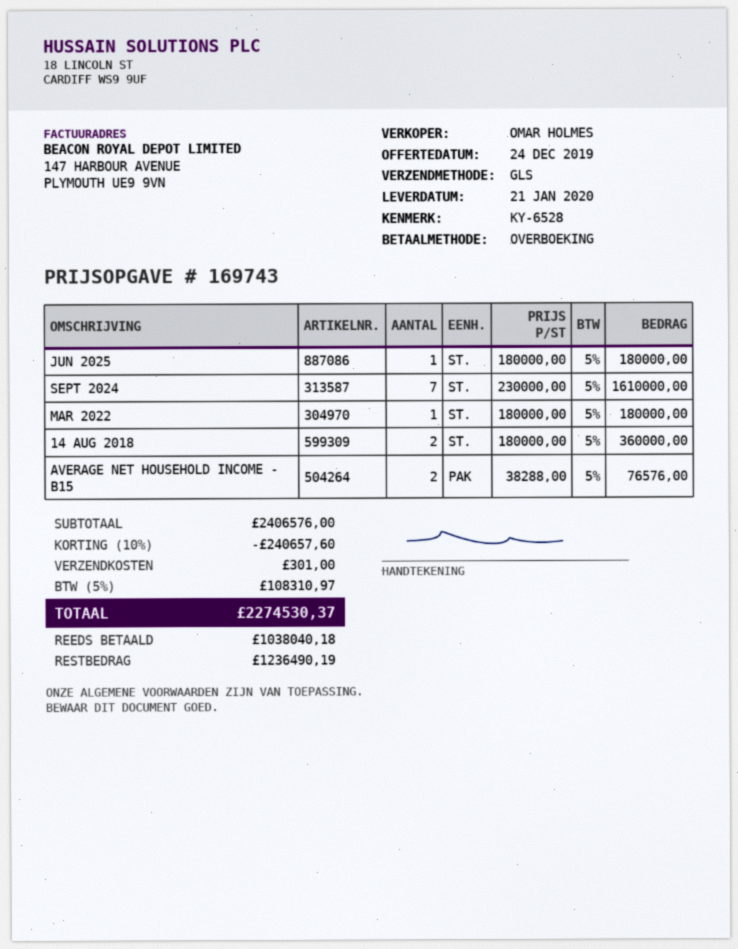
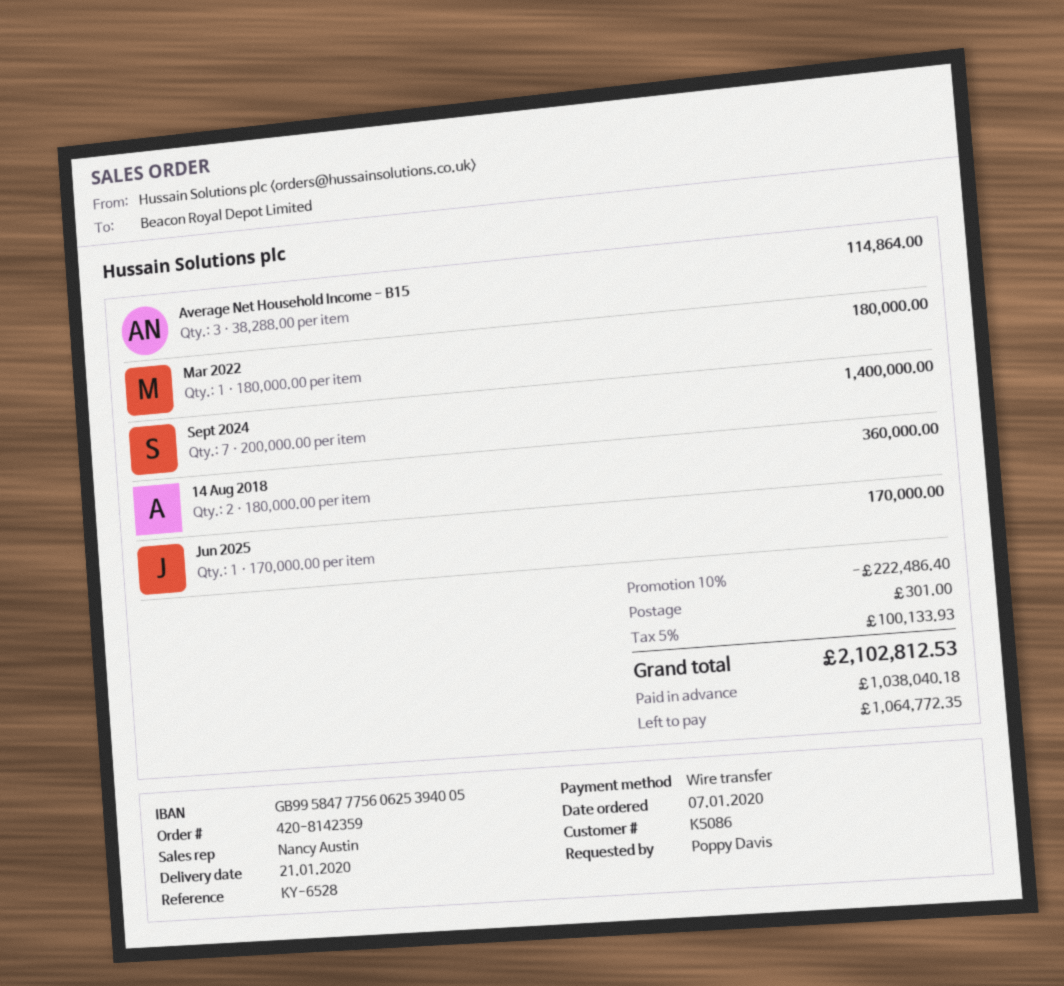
sales rep: OMAR HOLMES -> Nancy Austin
JUN 2025: 1 x 180000.00 = 180000.00 -> 1 x 170000.00 = 170000.00
SEPT 2024: 7 x 230000.00 = 1610000.00 -> 7 x 200000.00 = 1400000.00
AVERAGE NET HOUSEHOLD INCOME - B15: 2 x 38288.00 = 76576.00 -> 3 x 38288.00 = 114864.00
discount: 10% = 240657.60 -> 10% = 222486.40
tax: 5% = 108310.97 -> 5% = 100133.93
total: 2274530.37 -> 2102812.53
balance: 1236490.19 -> 1064772.35

